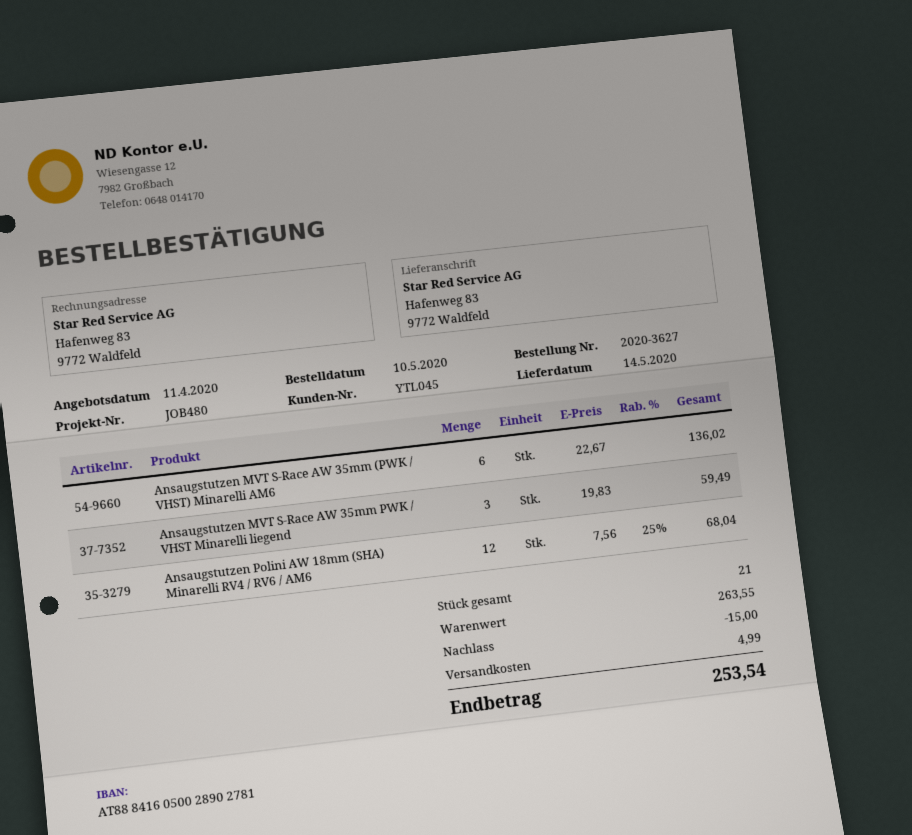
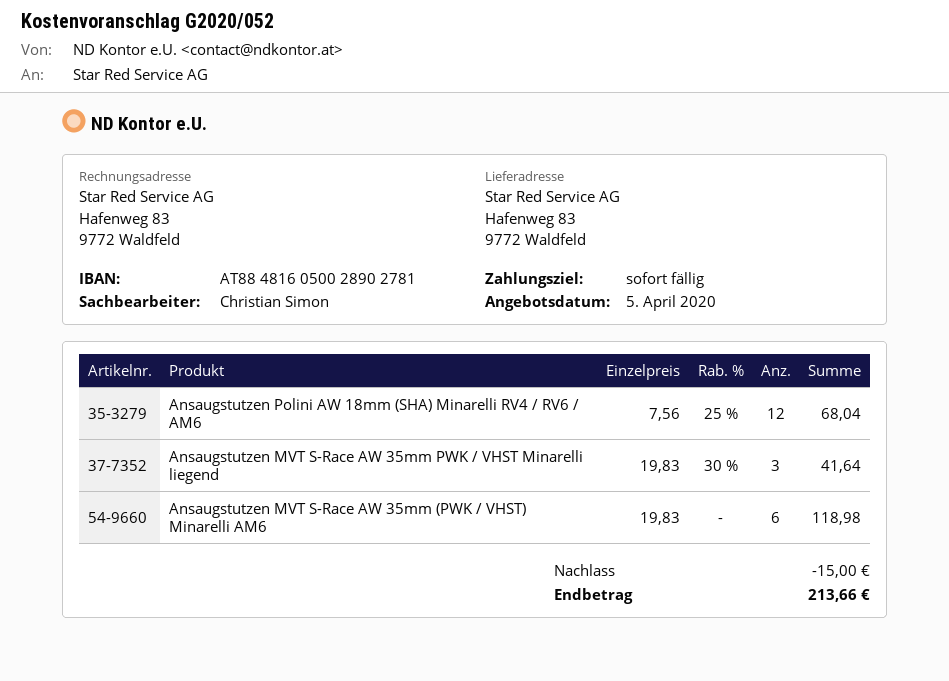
quote date: 2020-04-11 -> 2020-04-05
bank account: AT888416050028902781 -> AT884816050028902781
Ansaugstutzen MVT S-Race AW 35mm (PWK / VHST) Minarelli AM6: 6 x 22.67 = 136.02 -> 6 x 19.83 = 118.98
Ansaugstutzen MVT S-Race AW 35mm PWK / VHST Minarelli liegend: 3 x 19.83 = 59.49 -> 3 x 19.83 - 30% = 41.64
shipping: 4.99 -> none
total: 253.54 -> 213.66

